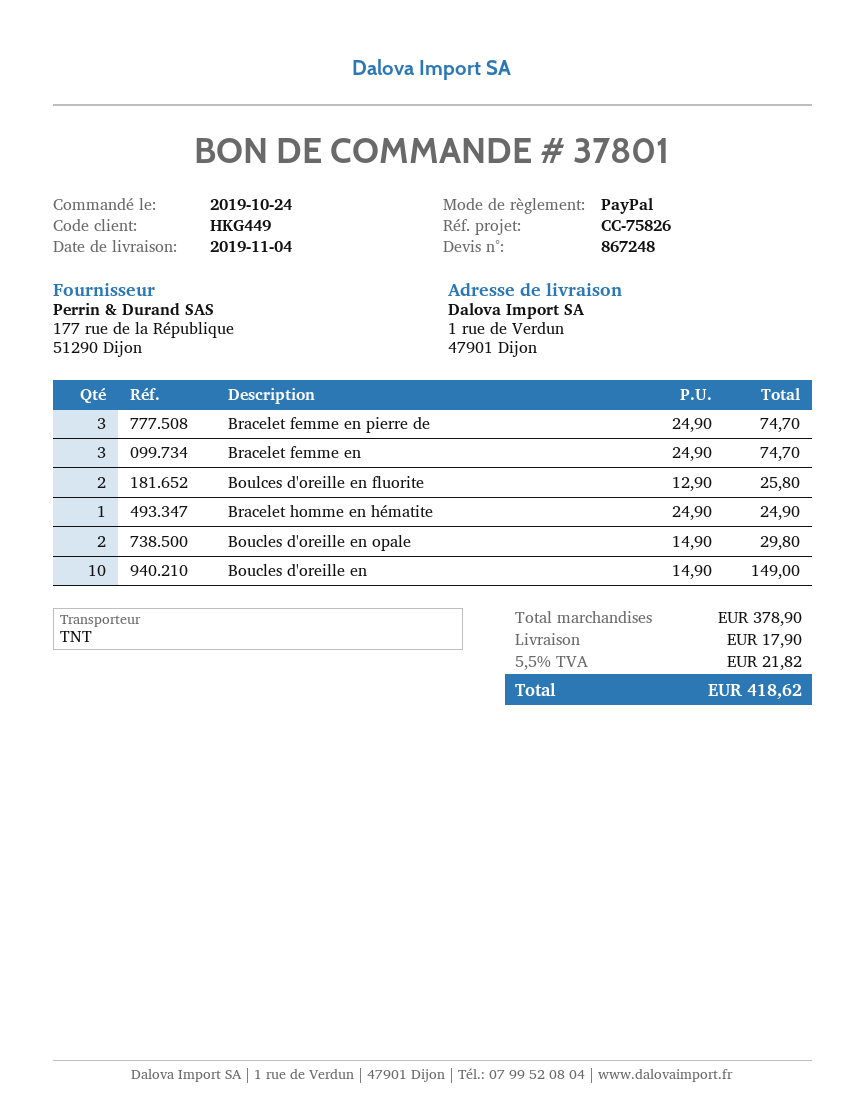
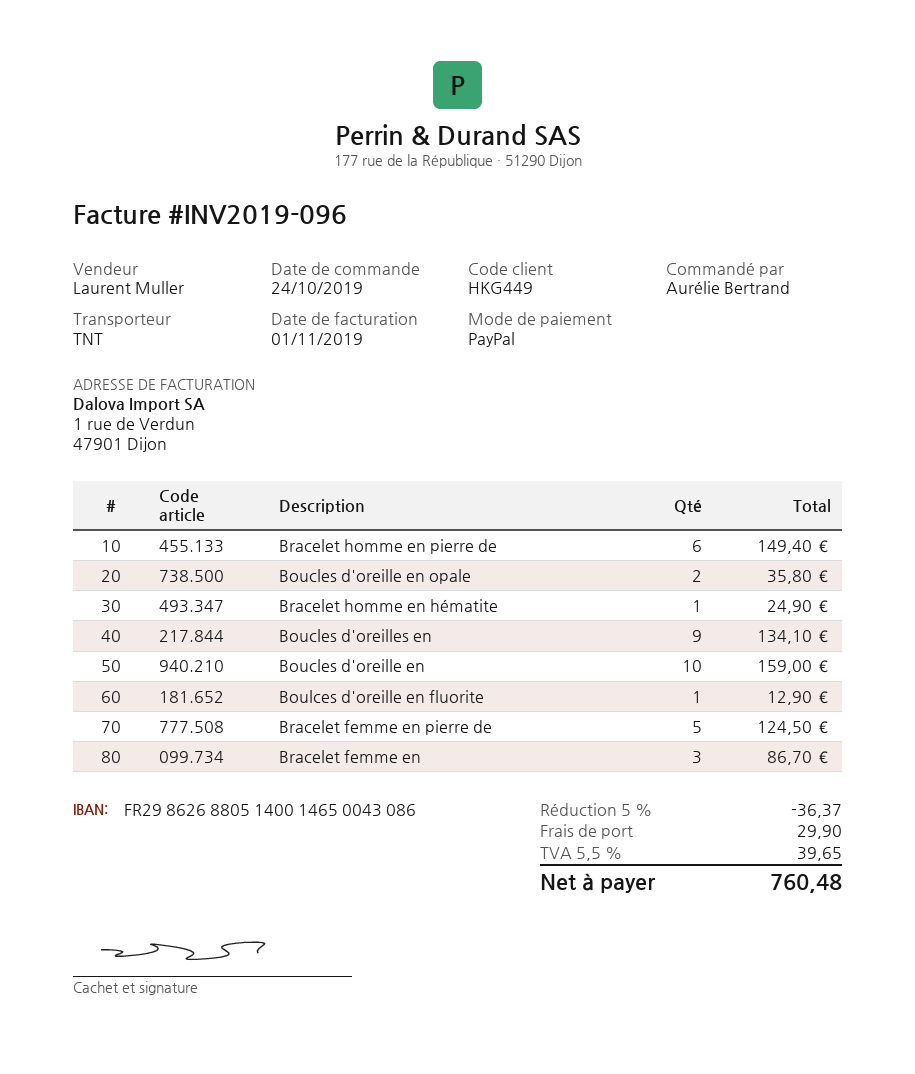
Bracelet femme en pierre de: 3 for 74.70 -> 5 for 124.50
Bracelet femme en: 3 for 74.70 -> 3 for 86.70
Boulces d'oreille en fluorite: 2 for 25.80 -> 1 for 12.90
Boucles d'oreille en opale: 2 for 29.80 -> 2 for 35.80
Boucles d'oreille en: 10 for 149.00 -> 10 for 159.00
Bracelet homme en pierre de: none -> 6 for 149.40
Boucles d'oreilles en: none -> 9 for 134.10
discount: none -> 5% = 36.37
shipping: 17.90 -> 29.90
tax: 5.5% = 21.82 -> 5.5% = 39.65
total: 418.62 -> 760.48

